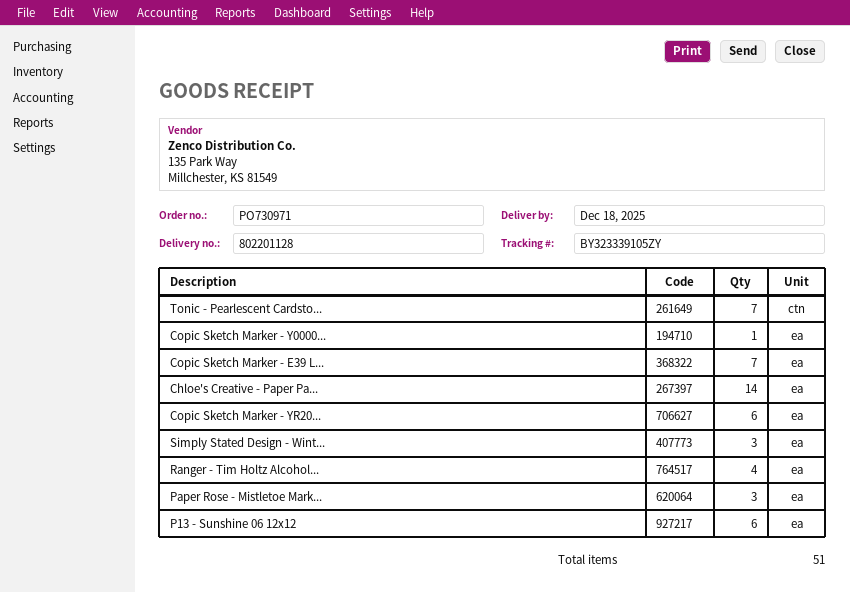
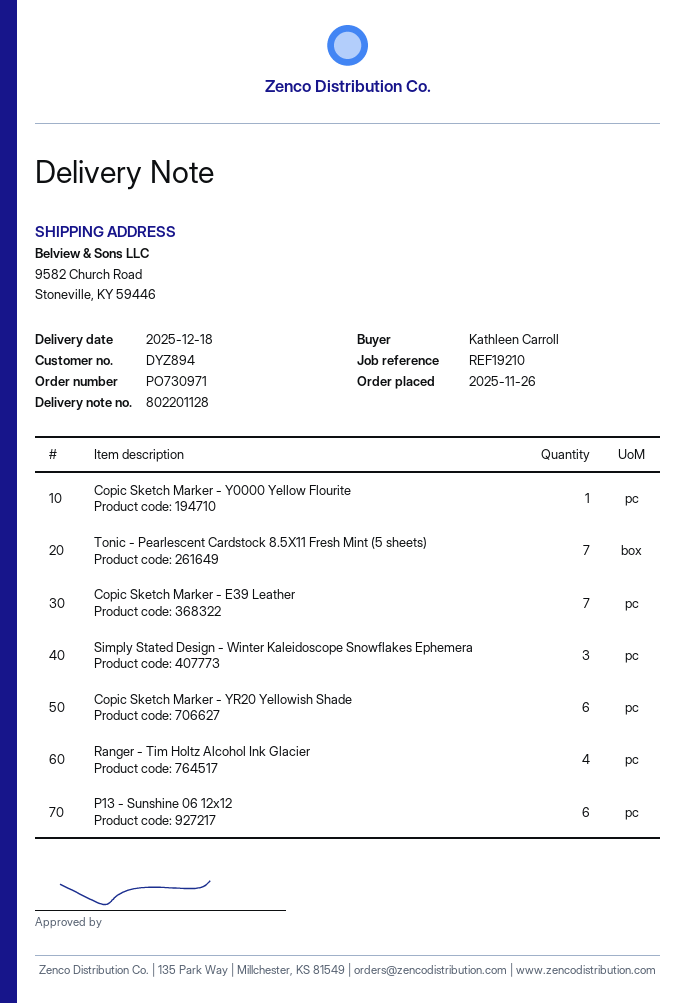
Chloe's Creative - Paper Pa...: 14 -> none
Paper Rose - Mistletoe Mark...: 3 -> none

